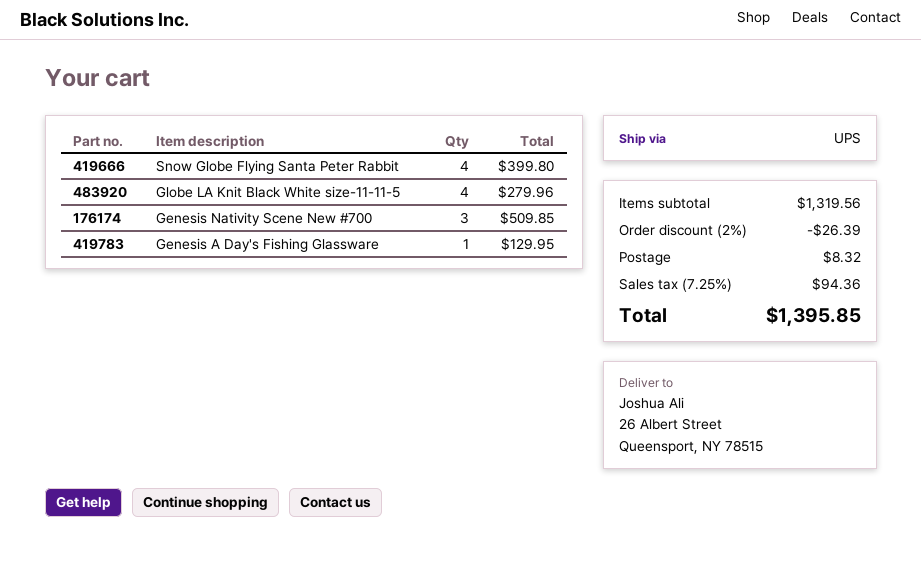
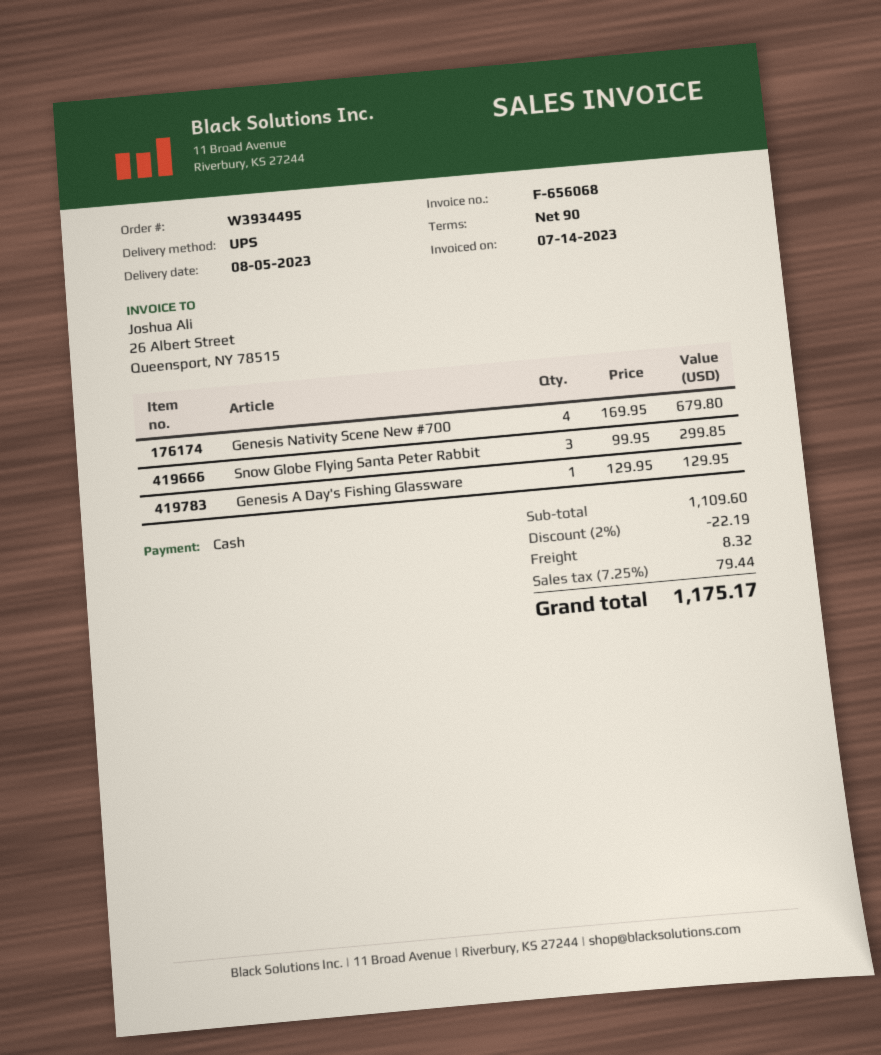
Snow Globe Flying Santa Peter Rabbit: 4 for 399.80 -> 3 for 299.85
Globe LA Knit Black White size-11-11-5: 4 for 279.96 -> none
Genesis Nativity Scene New #700: 3 for 509.85 -> 4 for 679.80
subtotal: 1319.56 -> 1109.60
discount: 2% = 26.39 -> 2% = 22.19
tax: 7.25% = 94.36 -> 7.25% = 79.44
total: 1395.85 -> 1175.17

